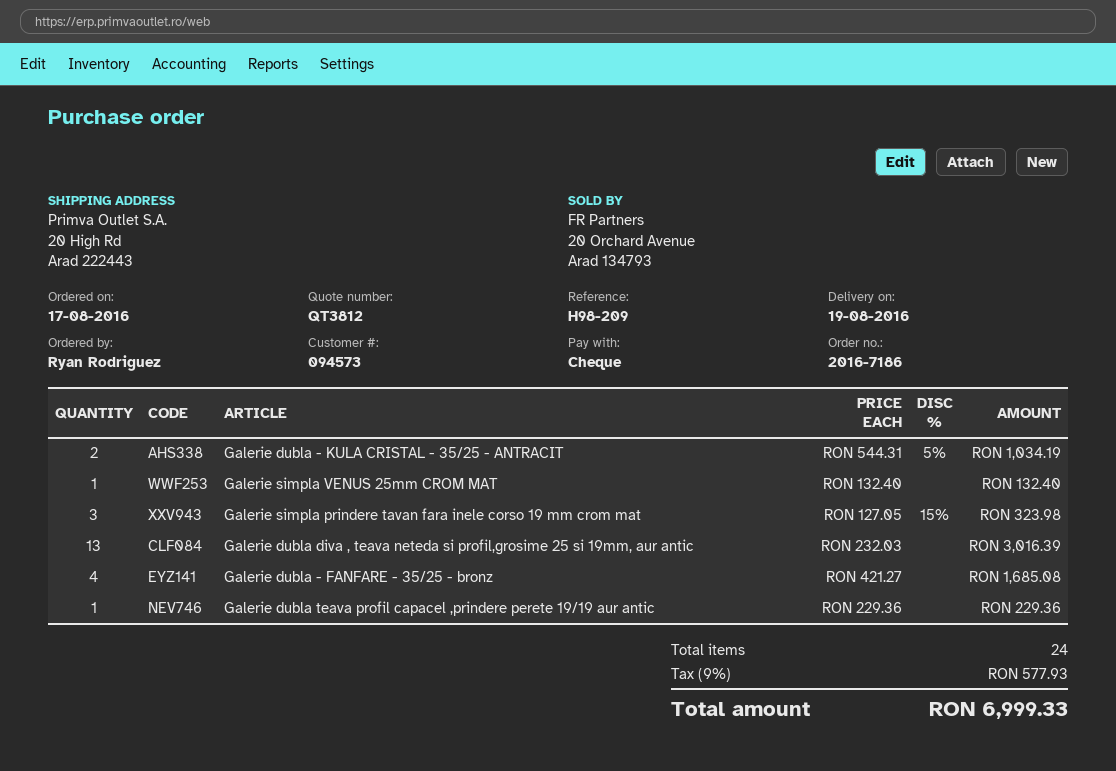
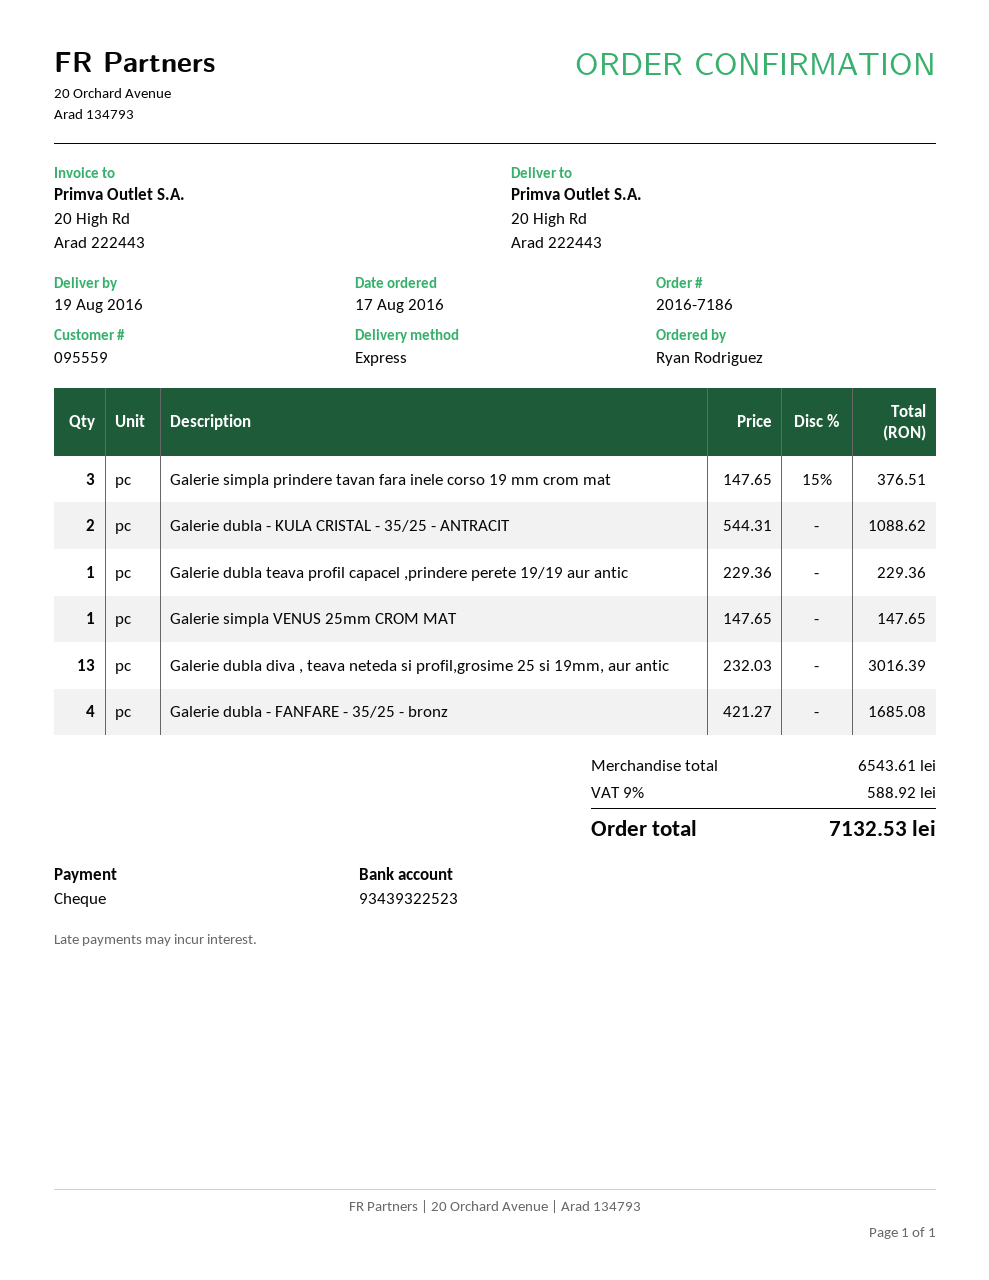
customer number: 094573 -> 095559
Galerie dubla - KULA CRISTAL - 35/25 - ANTRACIT: 2 x 544.31 - 5% = 1034.19 -> 2 x 544.31 = 1088.62
Galerie simpla VENUS 25mm CROM MAT: 1 x 132.40 = 132.40 -> 1 x 147.65 = 147.65
Galerie simpla prindere tavan fara inele corso 19 mm crom mat: 3 x 127.05 - 15% = 323.98 -> 3 x 147.65 - 15% = 376.51
tax: 9% = 577.93 -> 9% = 588.92
total: 6999.33 -> 7132.53

